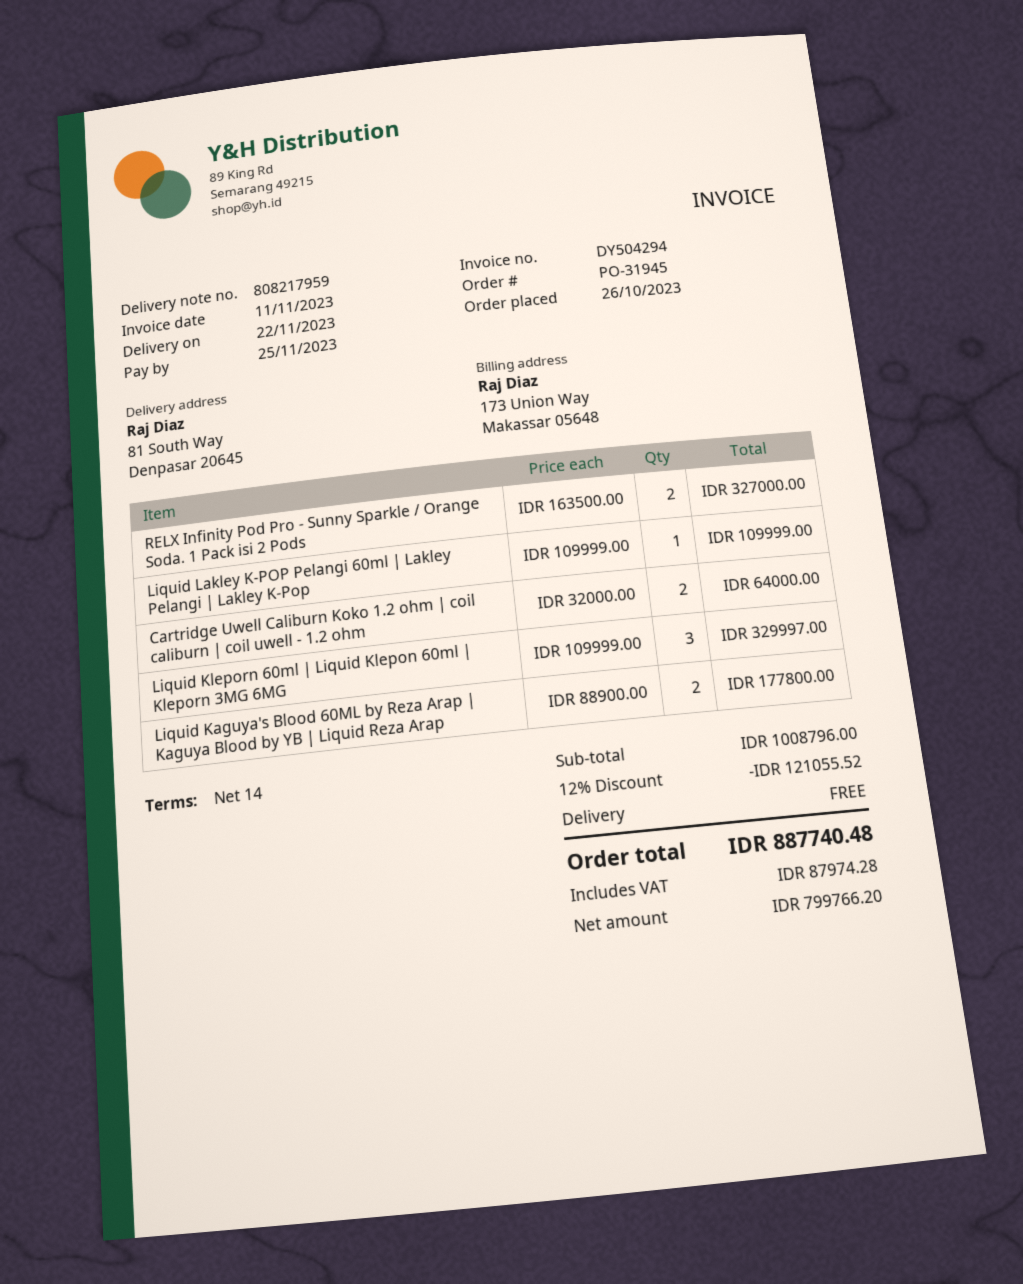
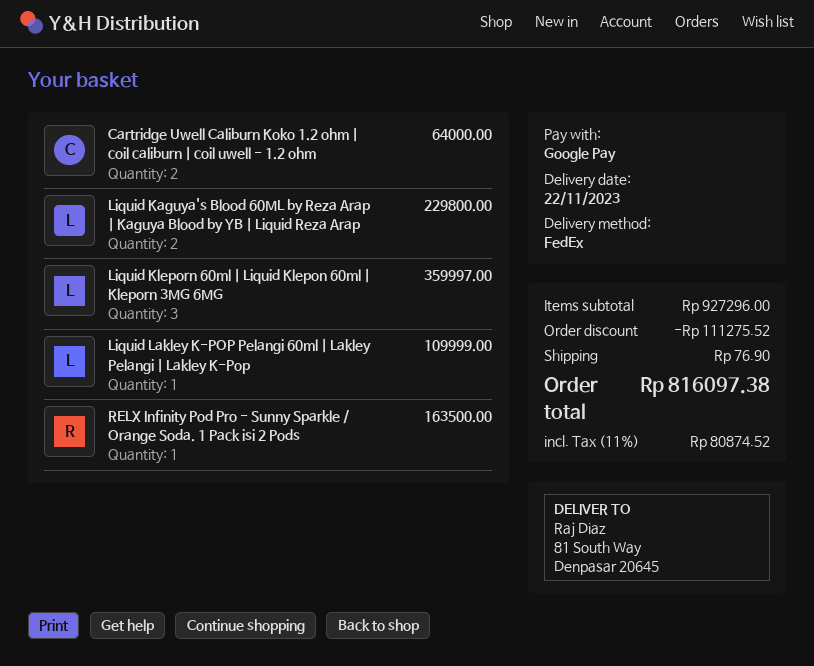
RELX Infinity Pod Pro - Sunny Sparkle / Orange Soda. 1 Pack isi 2 Pods: 2 for 327000.00 -> 1 for 163500.00
Liquid Kleporn 60ml | Liquid Klepon 60ml | Kleporn 3MG 6MG: 3 for 329997.00 -> 3 for 359997.00
Liquid Kaguya's Blood 60ML by Reza Arap | Kaguya Blood by YB | Liquid Reza Arap: 2 for 177800.00 -> 2 for 229800.00
subtotal: 1008796.00 -> 927296.00
discount: 121055.52 -> 111275.52
shipping: 0.00 -> 76.90
tax: 87974.28 -> 80874.52
total: 887740.48 -> 816097.38

